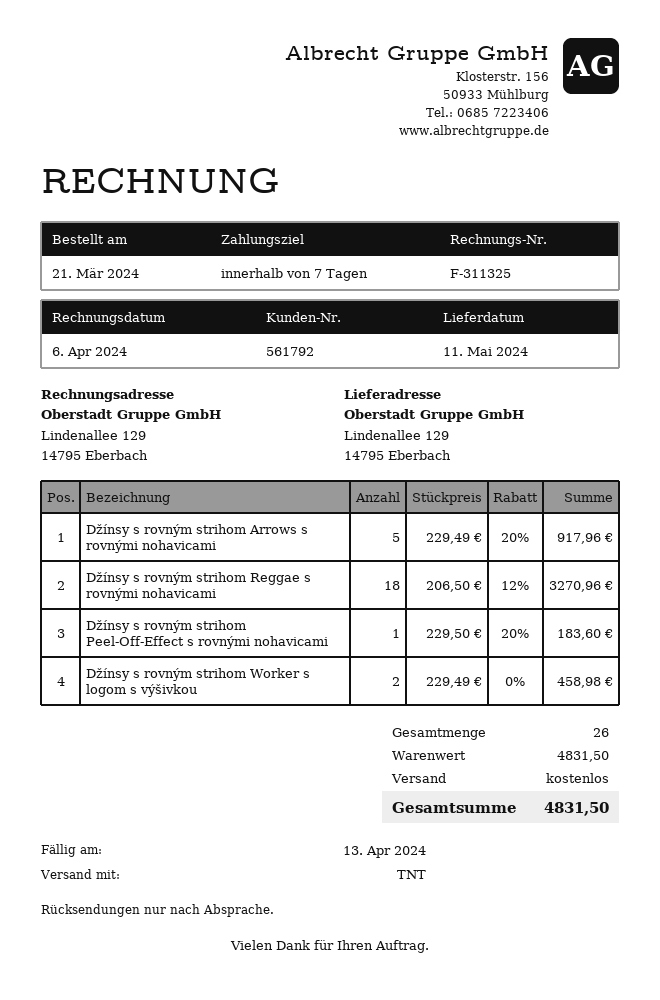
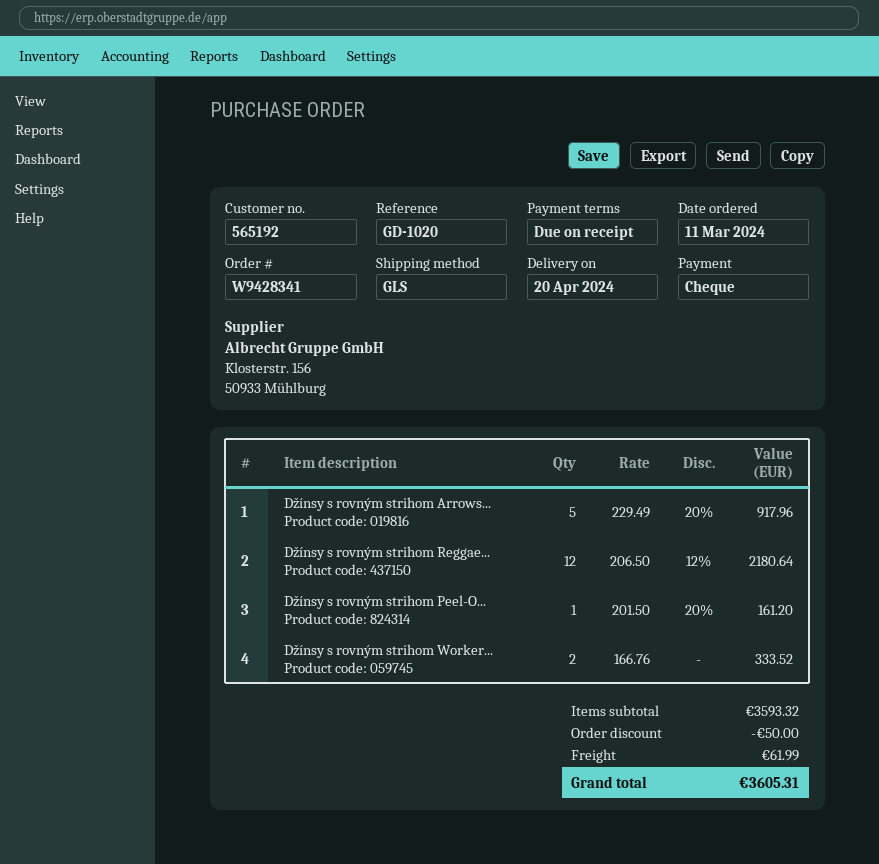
order date: 2024-03-21 -> 2024-03-11
delivery date: 2024-05-11 -> 2024-04-20
payment terms: 7 days -> on receipt
customer number: 561792 -> 565192
shipping method: TNT -> GLS
Džínsy s rovným strihom Reggae s rovnými nohavicami: 18 x 206.50 - 12% = 3270.96 -> 12 x 206.50 - 12% = 2180.64
Džínsy s rovným strihom Peel-Off-Effect s rovnými nohavicami: 1 x 229.50 - 20% = 183.60 -> 1 x 201.50 - 20% = 161.20
Džínsy s rovným strihom Worker s logom s výšivkou: 2 x 229.49 = 458.98 -> 2 x 166.76 = 333.52
subtotal: 4831.50 -> 3593.32
discount: none -> 50.00
shipping: 0.00 -> 61.99
total: 4831.50 -> 3605.31

